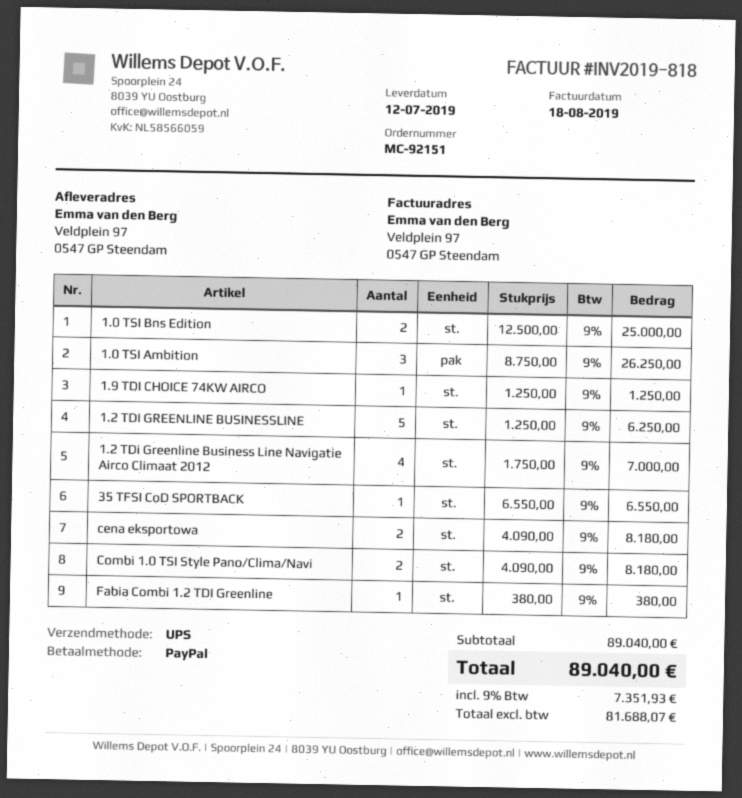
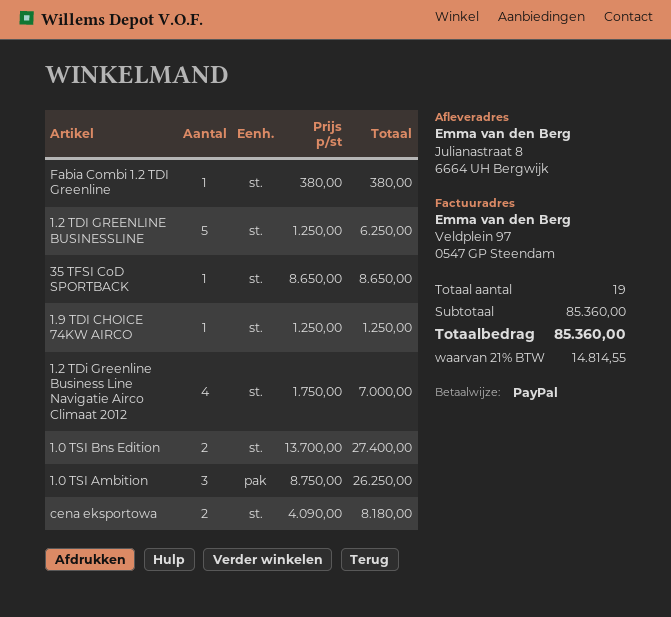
ship to: Veldplein 97, 0547 GP Steendam -> Julianastraat 8, 6664 UH Bergwijk
1.0 TSI Bns Edition: 2 x 12500.00 = 25000.00 -> 2 x 13700.00 = 27400.00
35 TFSI CoD SPORTBACK: 1 x 6550.00 = 6550.00 -> 1 x 8650.00 = 8650.00
Combi 1.0 TSI Style Pano/Clima/Navi: 2 x 4090.00 = 8180.00 -> none
subtotal: 89040.00 -> 85360.00
tax: 9% = 7351.93 -> 21% = 14814.55
total: 89040.00 -> 85360.00

